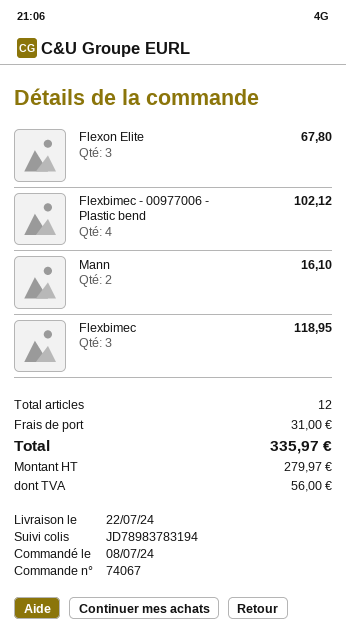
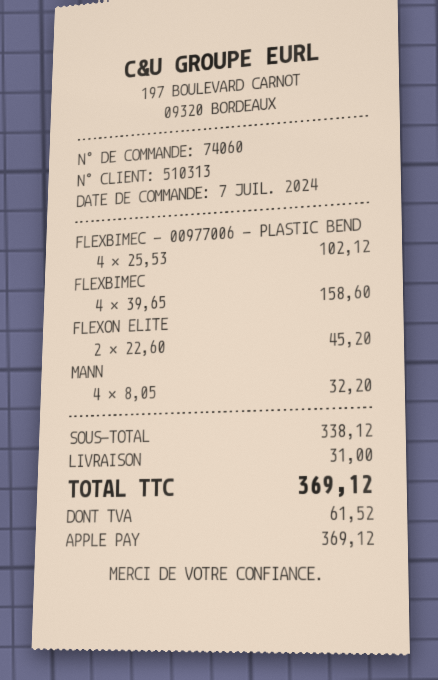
order number: 74067 -> 74060
order date: 2024-07-08 -> 2024-07-07
Flexon Elite: 3 for 67.80 -> 2 for 45.20
Mann: 2 for 16.10 -> 4 for 32.20
Flexbimec: 3 for 118.95 -> 4 for 158.60
tax: 56.00 -> 61.52
total: 335.97 -> 369.12

